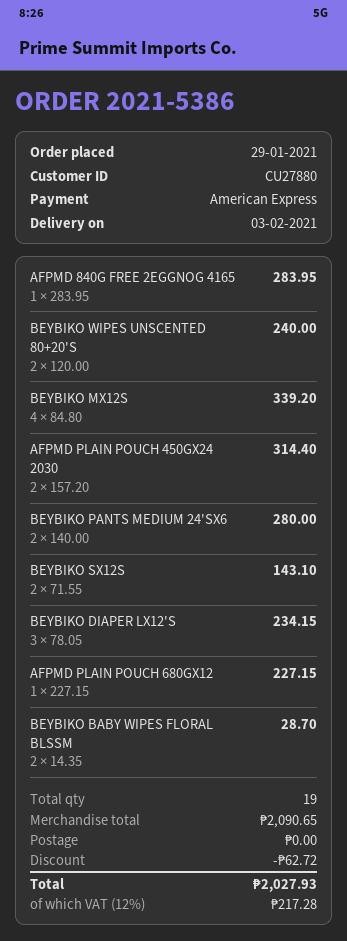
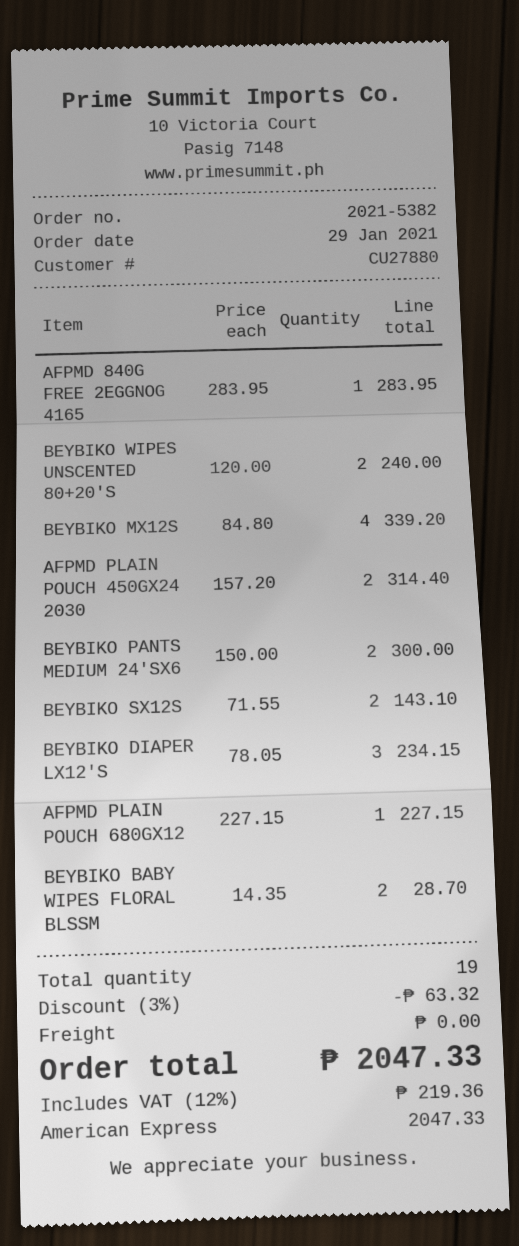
order number: 2021-5386 -> 2021-5382
BEYBIKO PANTS MEDIUM 24'SX6: 2 x 140.00 = 280.00 -> 2 x 150.00 = 300.00
discount: 62.72 -> 63.32
tax: 12% = 217.28 -> 12% = 219.36
total: 2027.93 -> 2047.33

